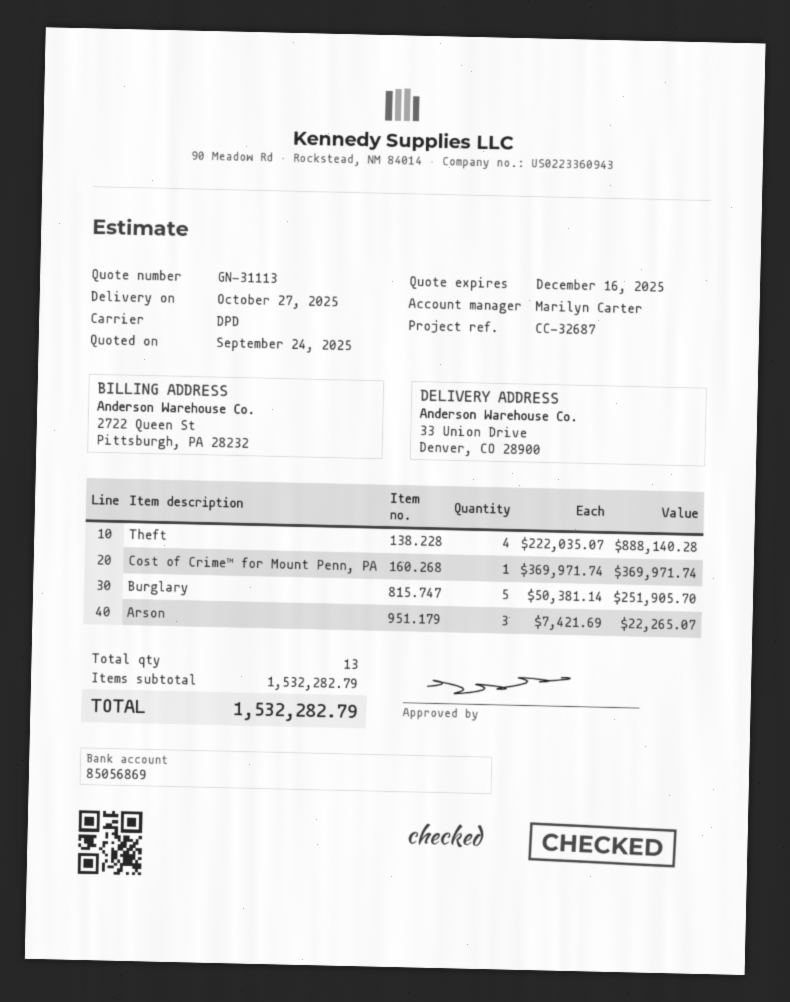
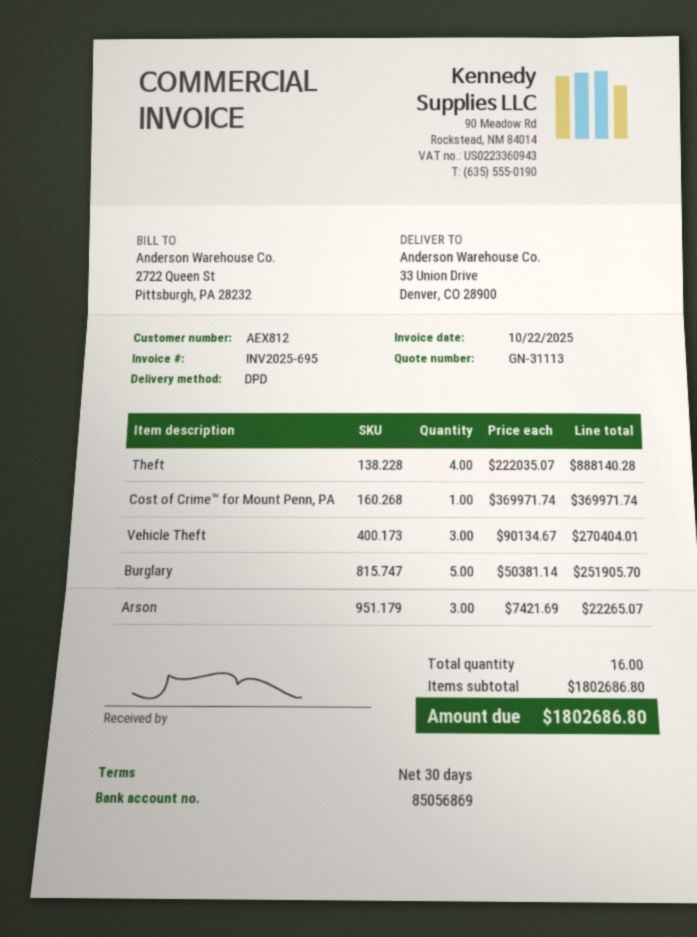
Vehicle Theft: none -> 3 x 90134.67 = 270404.01
total quantity: 13 -> 16
subtotal: 1532282.79 -> 1802686.80
total: 1532282.79 -> 1802686.80

